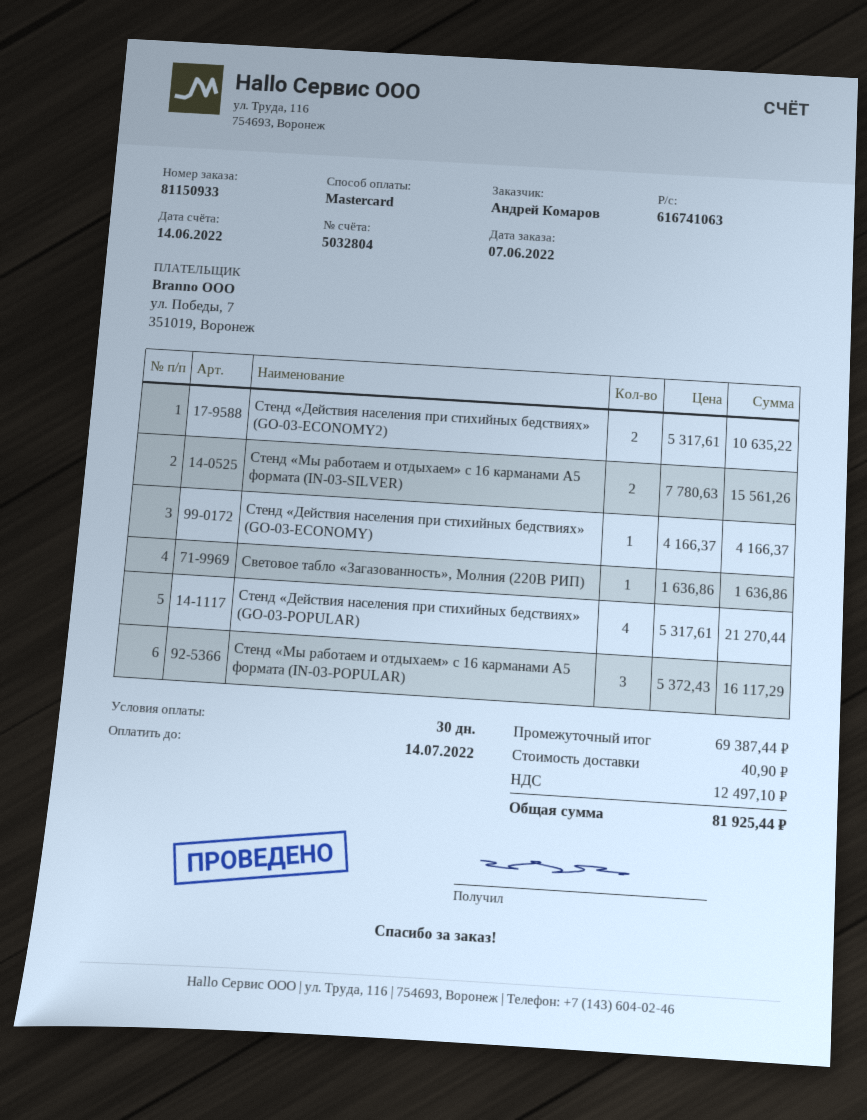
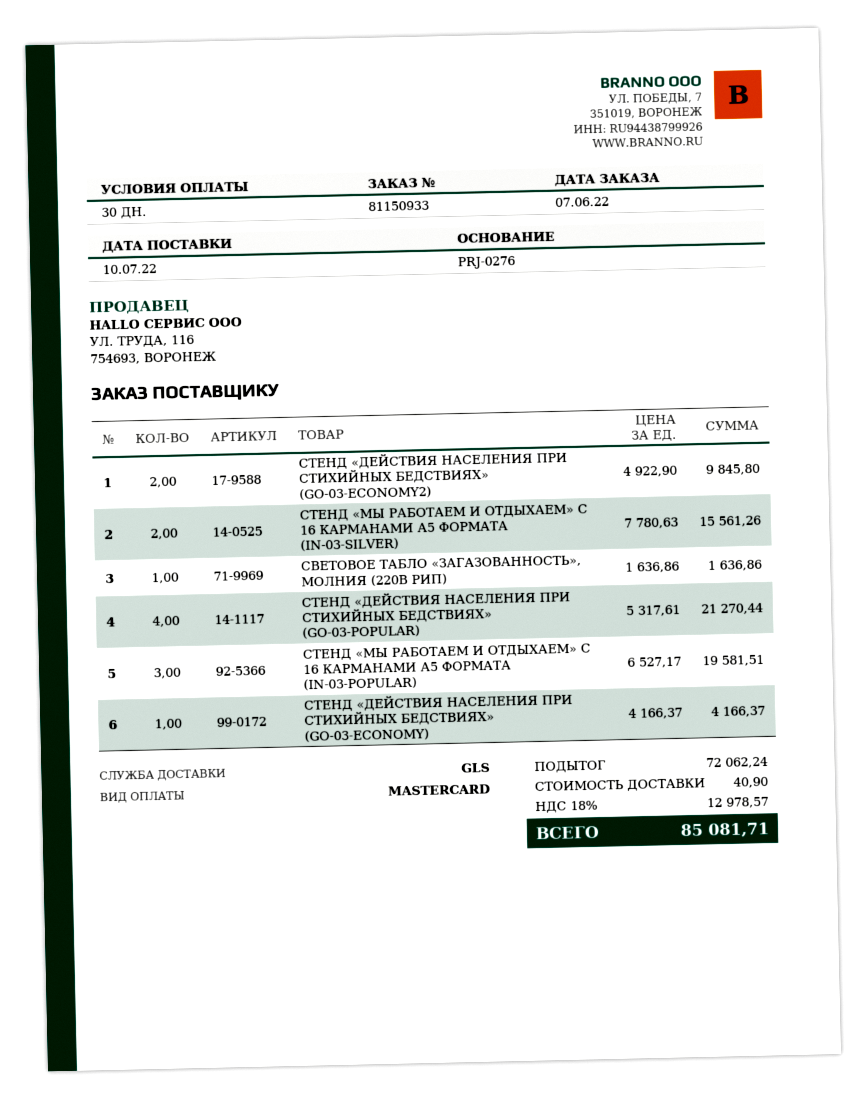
Стенд «Действия населения при стихийных бедствиях» (GO-03-ECONOMY2): 2 x 5317.61 = 10635.22 -> 2 x 4922.90 = 9845.80
Стенд «Мы работаем и отдыхаем» с 16 карманами А5 формата (IN-03-POPULAR): 3 x 5372.43 = 16117.29 -> 3 x 6527.17 = 19581.51
subtotal: 69387.44 -> 72062.24
tax: 12497.10 -> 12978.57
total: 81925.44 -> 85081.71

